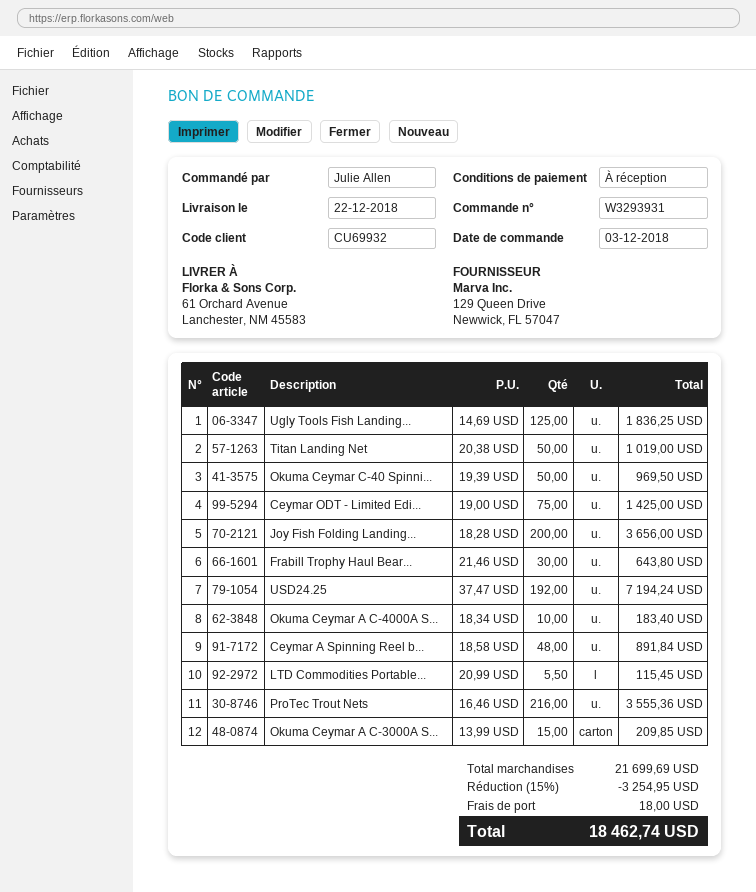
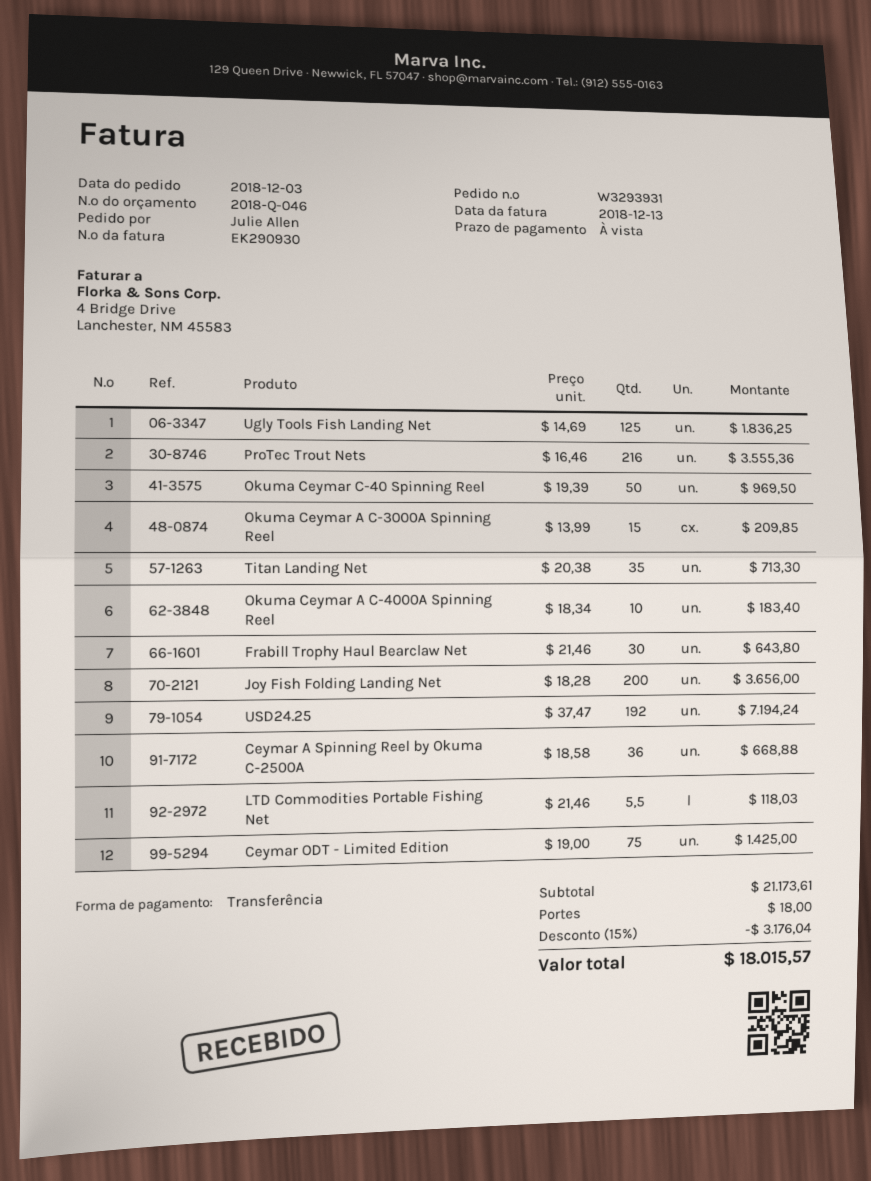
Titan Landing Net: 50 x 20.38 = 1019.00 -> 35 x 20.38 = 713.30
Ceymar A Spinning Reel b...: 48 x 18.58 = 891.84 -> 36 x 18.58 = 668.88
LTD Commodities Portable...: 5.5 x 20.99 = 115.45 -> 5.5 x 21.46 = 118.03
subtotal: 21699.69 -> 21173.61
discount: 15% = 3254.95 -> 15% = 3176.04
total: 18462.74 -> 18015.57

